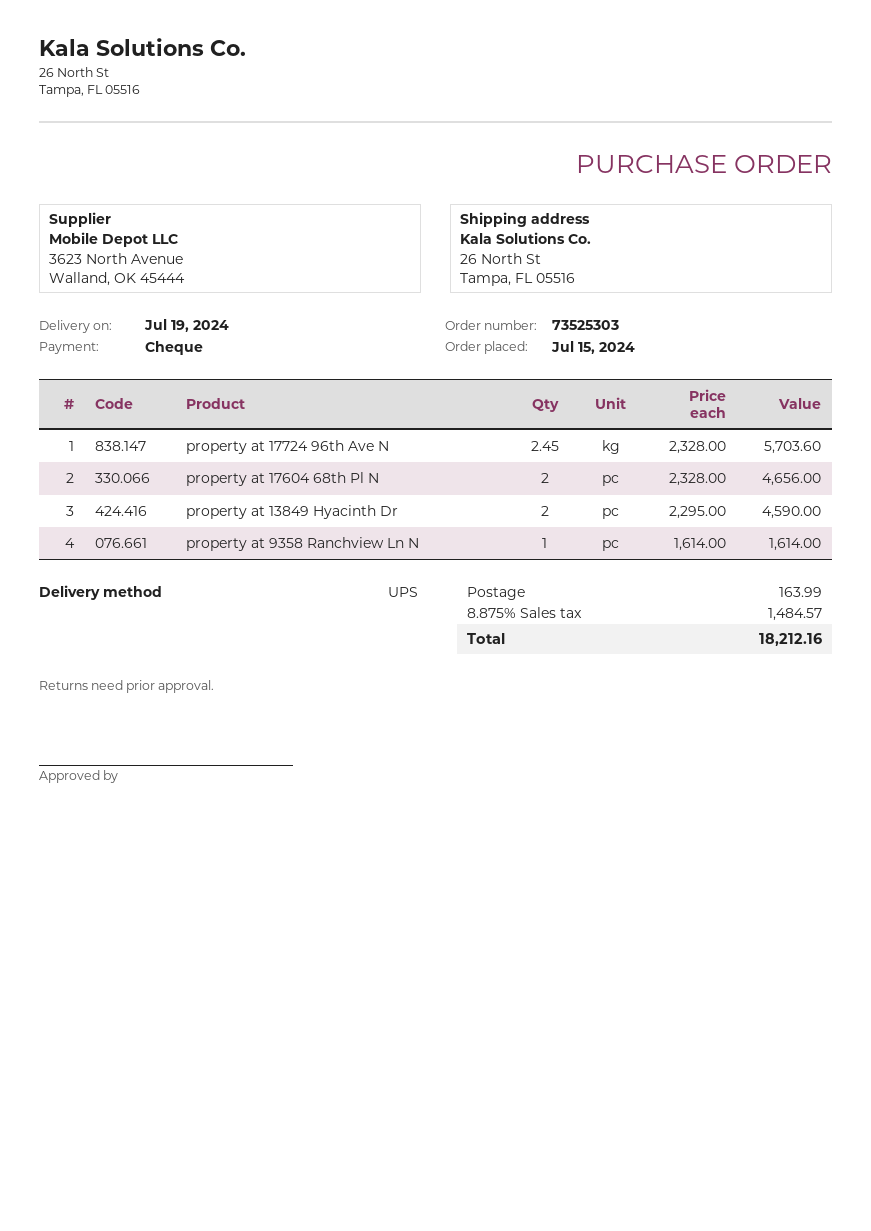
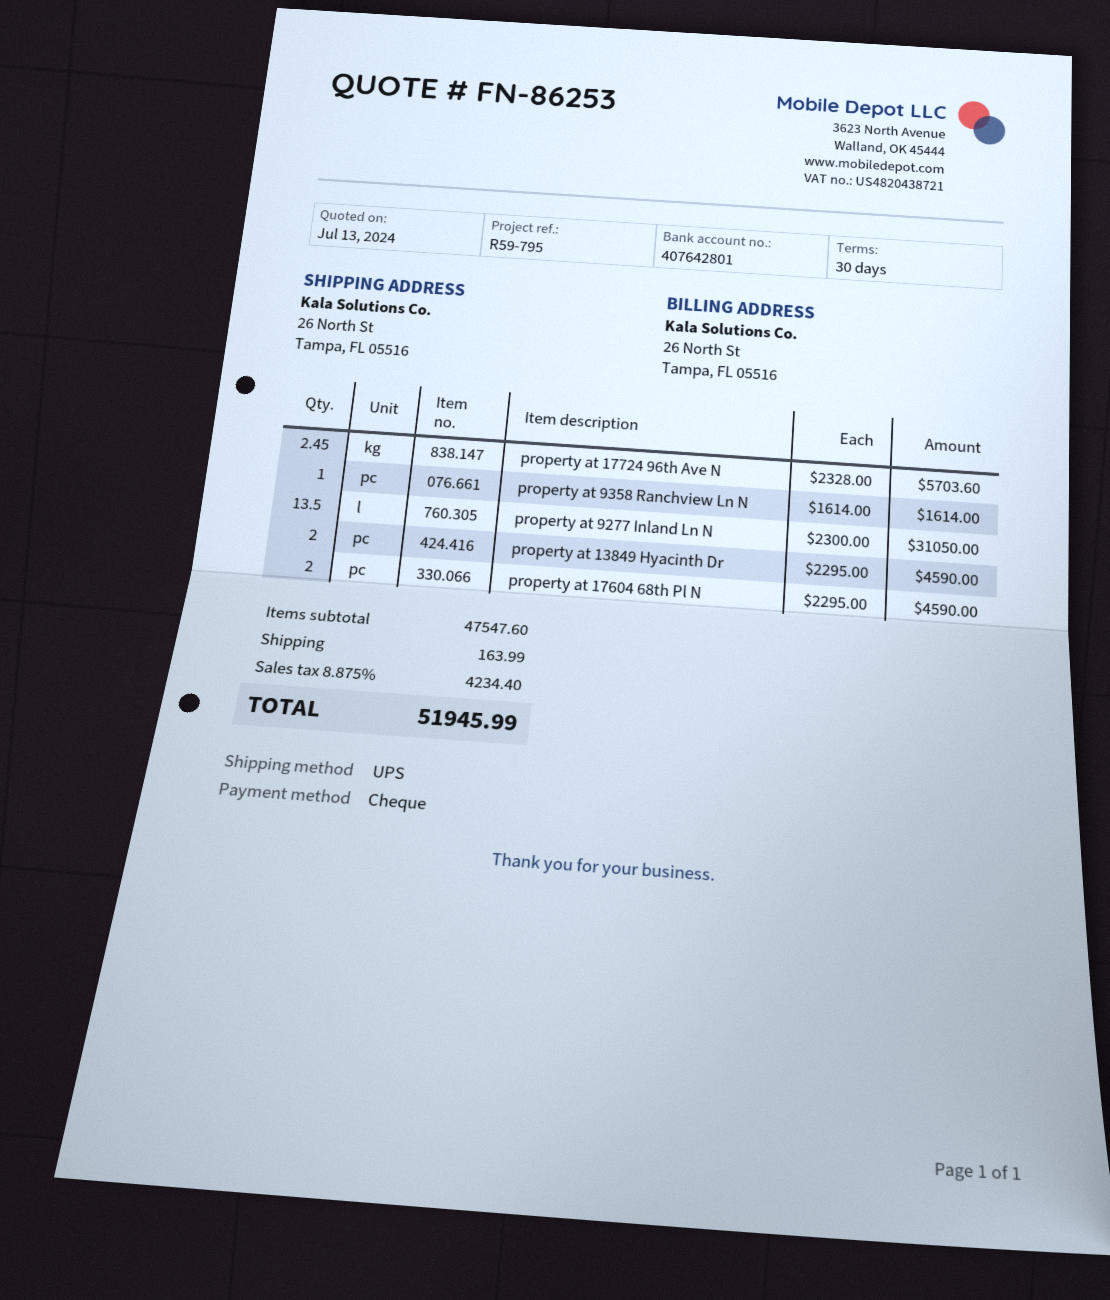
property at 17604 68th Pl N: 2 x 2328.00 = 4656.00 -> 2 x 2295.00 = 4590.00
property at 9277 Inland Ln N: none -> 13.5 x 2300.00 = 31050.00
tax: 8.875% = 1484.57 -> 8.875% = 4234.40
total: 18212.16 -> 51945.99

